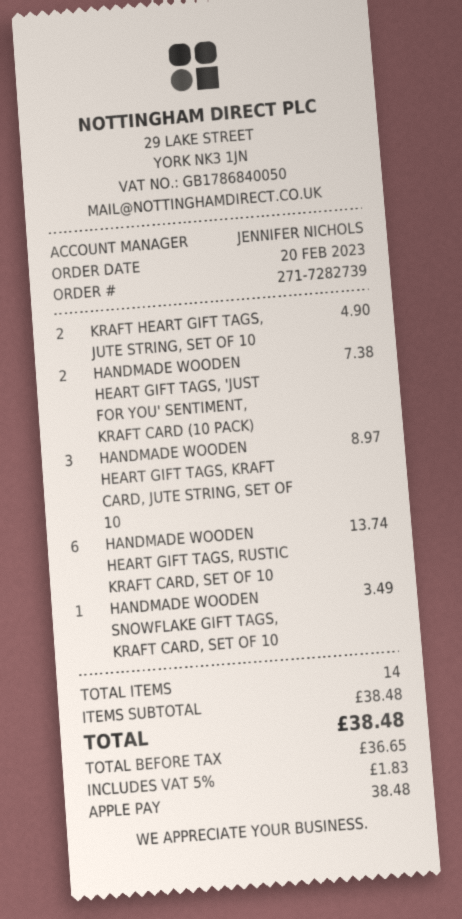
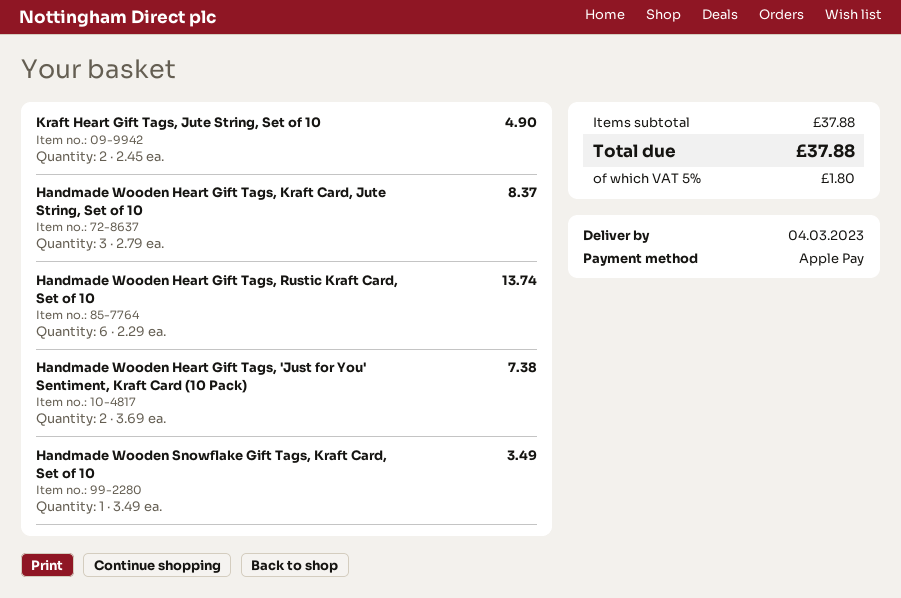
HANDMADE WOODEN HEART GIFT TAGS, KRAFT CARD, JUTE STRING, SET OF 10: 3 for 8.97 -> 3 for 8.37
subtotal: 38.48 -> 37.88
tax: 5% = 1.83 -> 5% = 1.80
total: 38.48 -> 37.88

